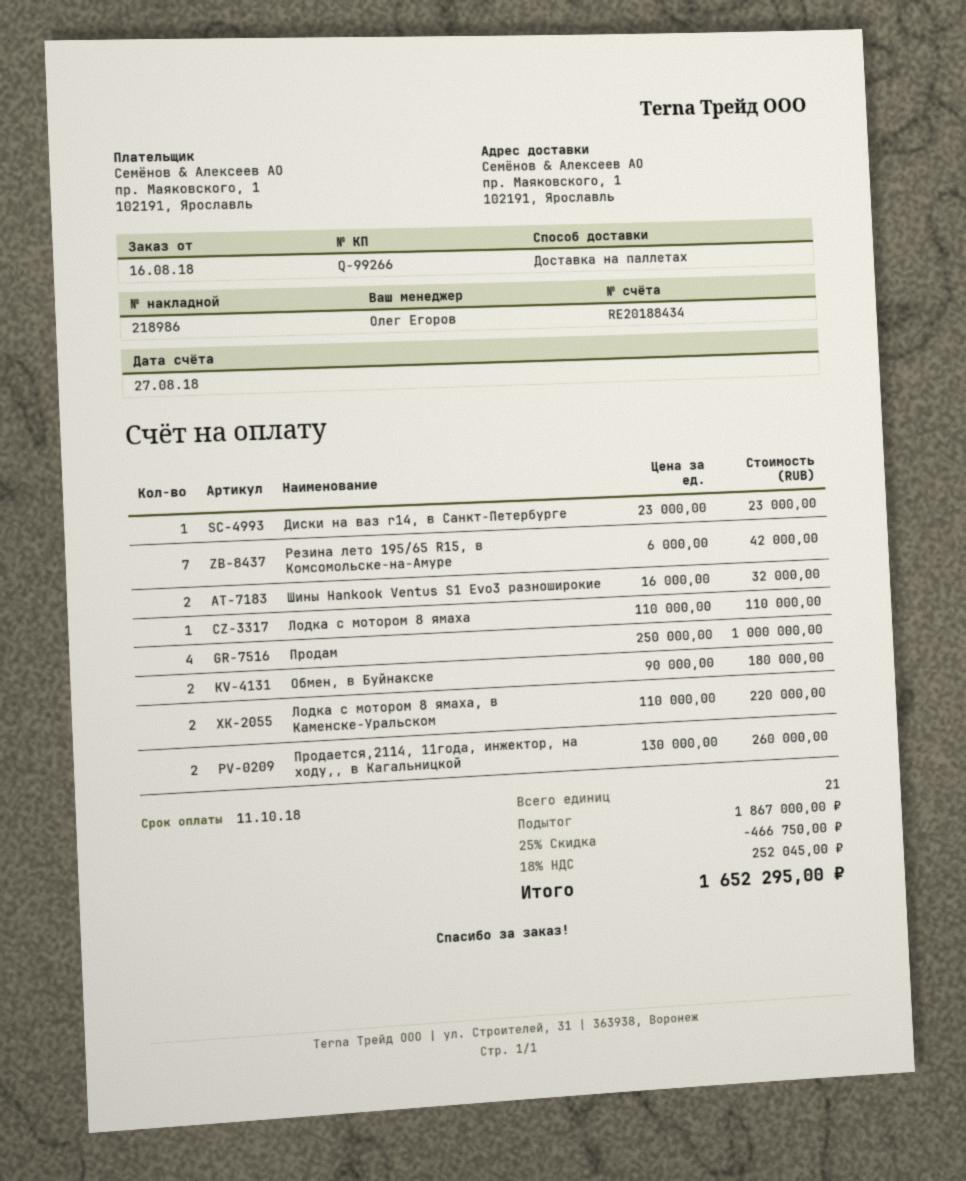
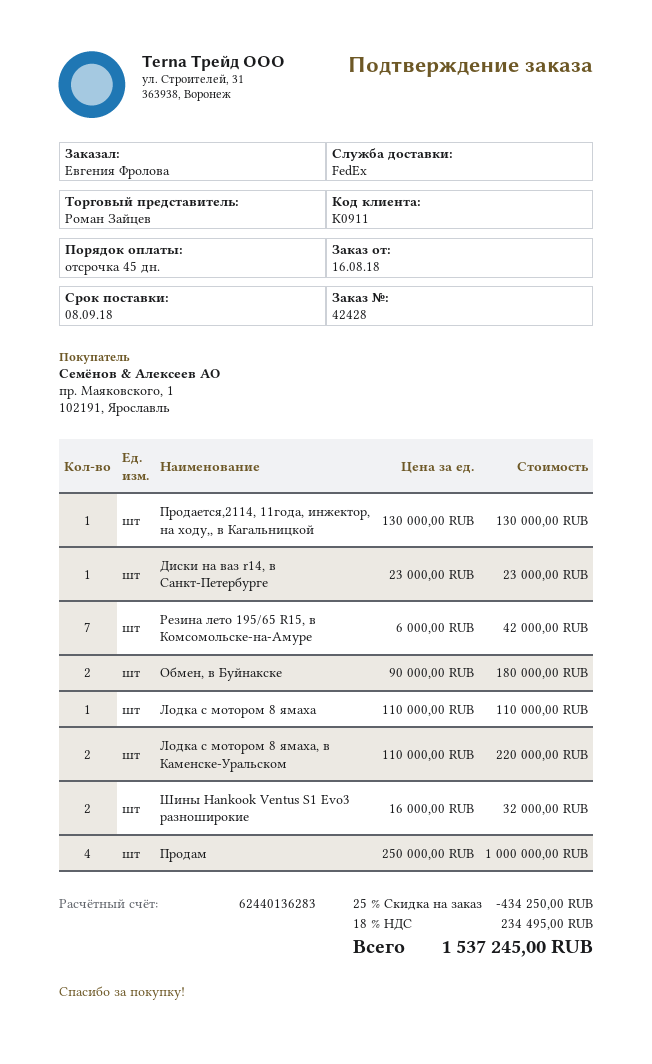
sales rep: Олег Егоров -> Роман Зайцев
shipping method: pallet freight -> FedEx
Продается,2114, 11года, инжектор, на ходу,, в Кагальницкой: 2 x 130000.00 = 260000.00 -> 1 x 130000.00 = 130000.00
discount: 25% = 466750.00 -> 25% = 434250.00
tax: 18% = 252045.00 -> 18% = 234495.00
total: 1652295.00 -> 1537245.00

